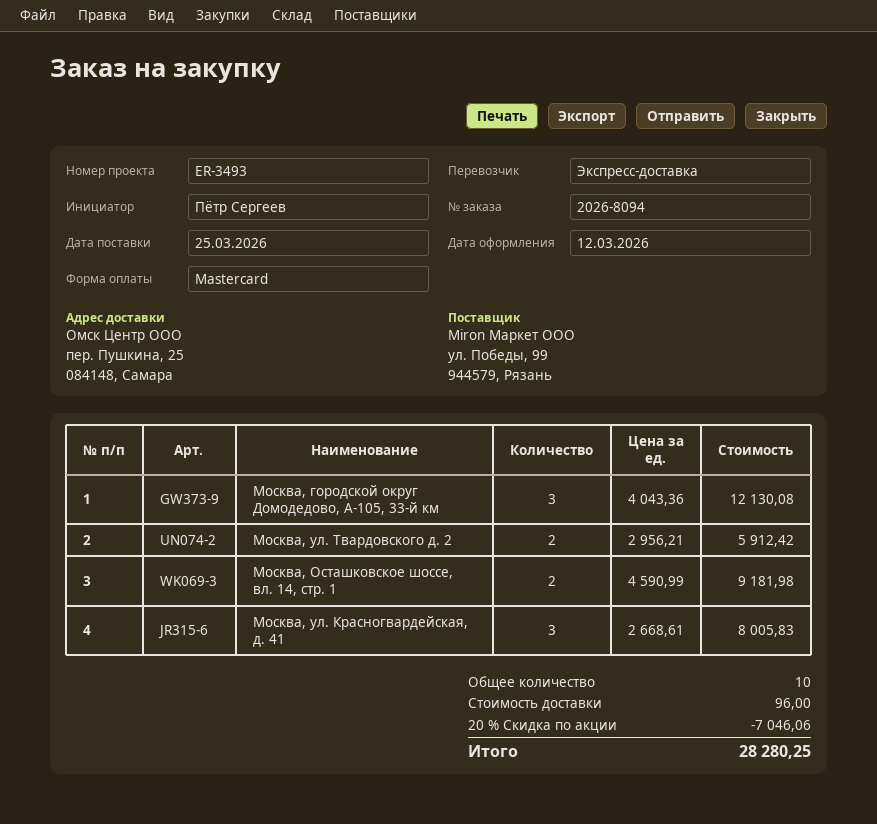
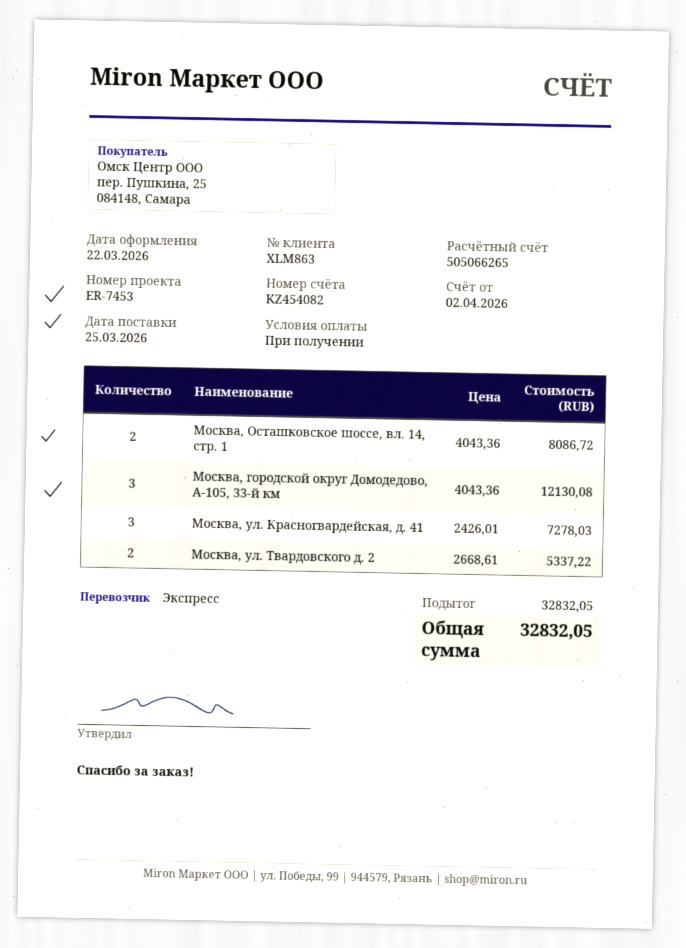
order date: 2026-03-12 -> 2026-03-22
reference: ER-3493 -> ER-7453
Москва, ул. Твардовского д. 2: 2 x 2956.21 = 5912.42 -> 2 x 2668.61 = 5337.22
Москва, Осташковское шоссе, вл. 14, стр. 1: 2 x 4590.99 = 9181.98 -> 2 x 4043.36 = 8086.72
Москва, ул. Красногвардейская, д. 41: 3 x 2668.61 = 8005.83 -> 3 x 2426.01 = 7278.03
discount: 20% = 7046.06 -> none
shipping: 96.00 -> none
total: 28280.25 -> 32832.05

